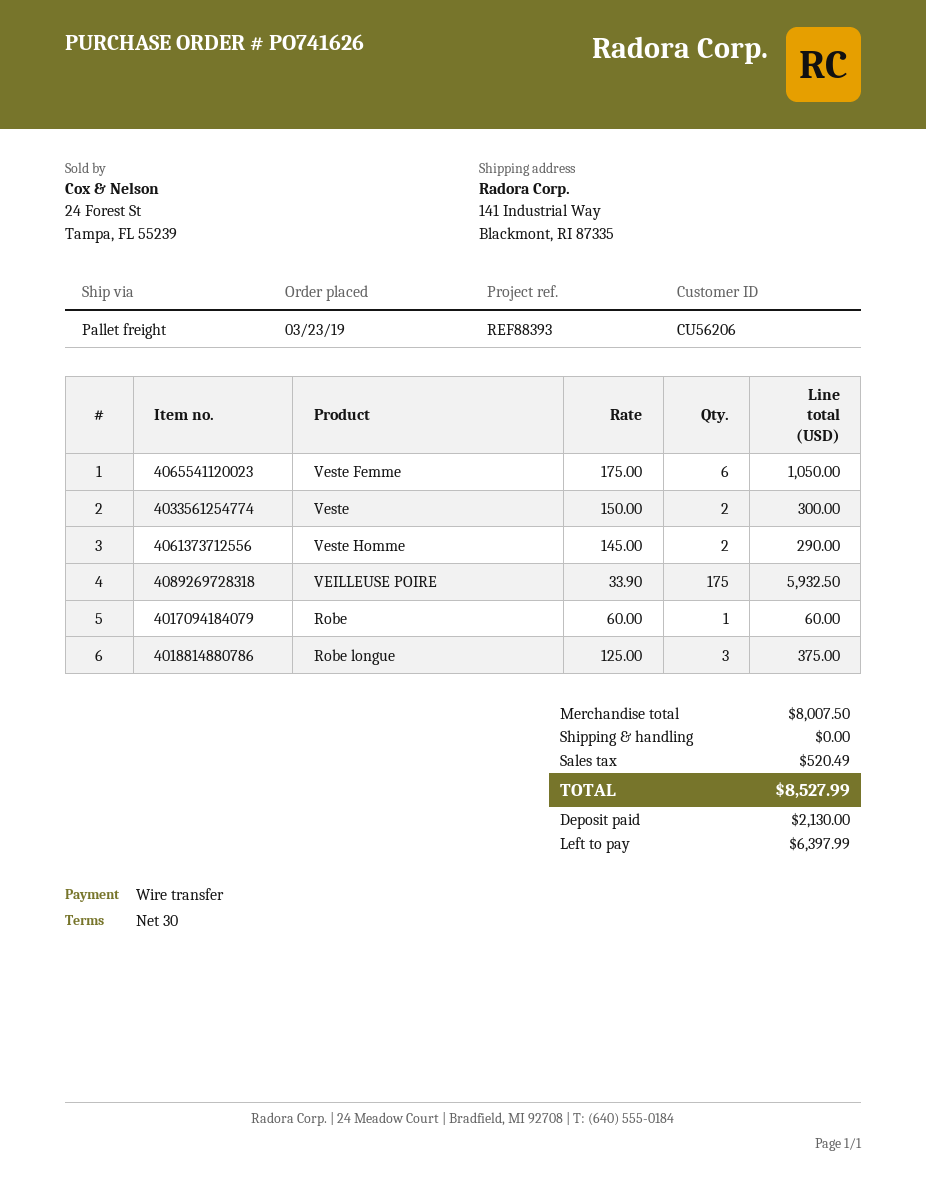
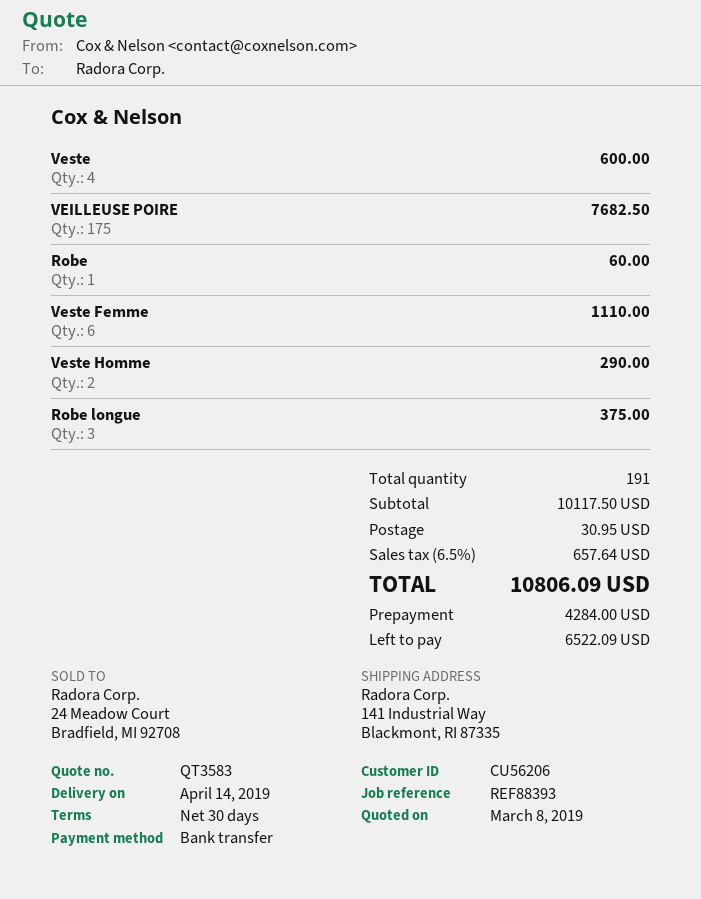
Veste Femme: 6 for 1050.00 -> 6 for 1110.00
Veste: 2 for 300.00 -> 4 for 600.00
VEILLEUSE POIRE: 175 for 5932.50 -> 175 for 7682.50
subtotal: 8007.50 -> 10117.50
shipping: 0.00 -> 30.95
tax: 520.49 -> 657.64
total: 8527.99 -> 10806.09
deposit: 2130.00 -> 4284.00
balance: 6397.99 -> 6522.09

